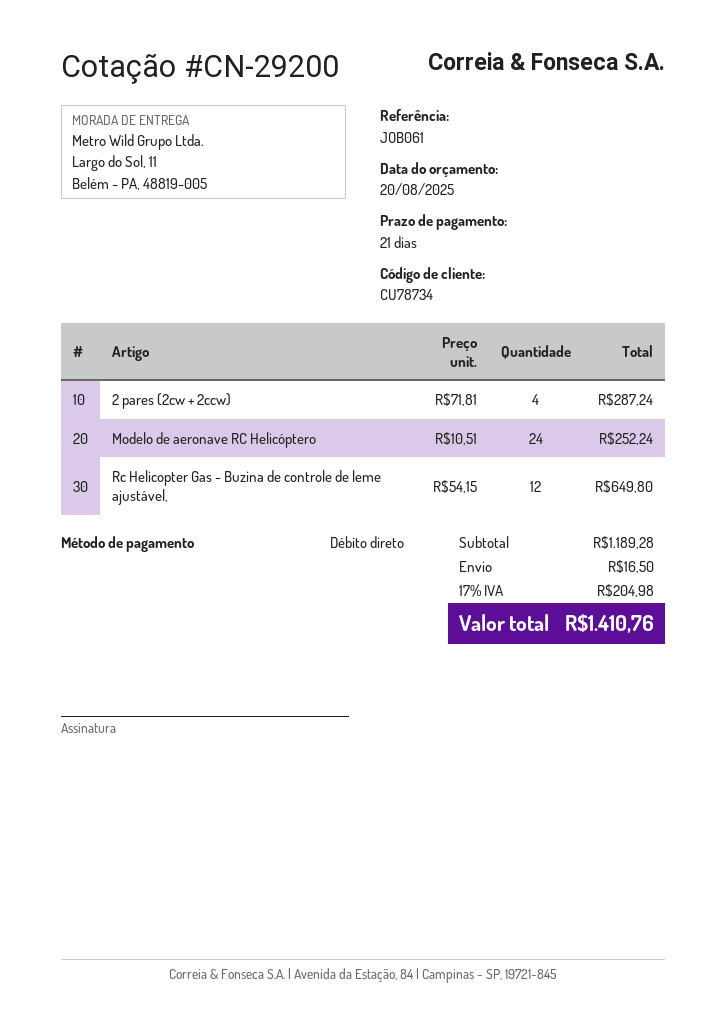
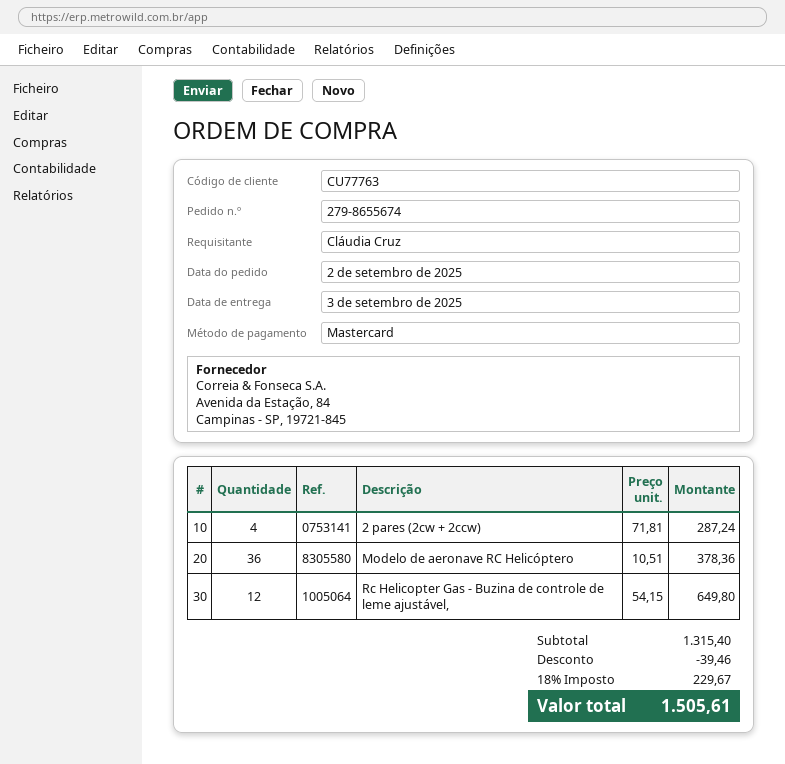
customer number: CU78734 -> CU77763
payment method: direct debit -> Mastercard
Modelo de aeronave RC Helicóptero: 24 x 10.51 = 252.24 -> 36 x 10.51 = 378.36
subtotal: 1189.28 -> 1315.40
discount: none -> 39.46
shipping: 16.50 -> none
tax: 17% = 204.98 -> 18% = 229.67
total: 1410.76 -> 1505.61

